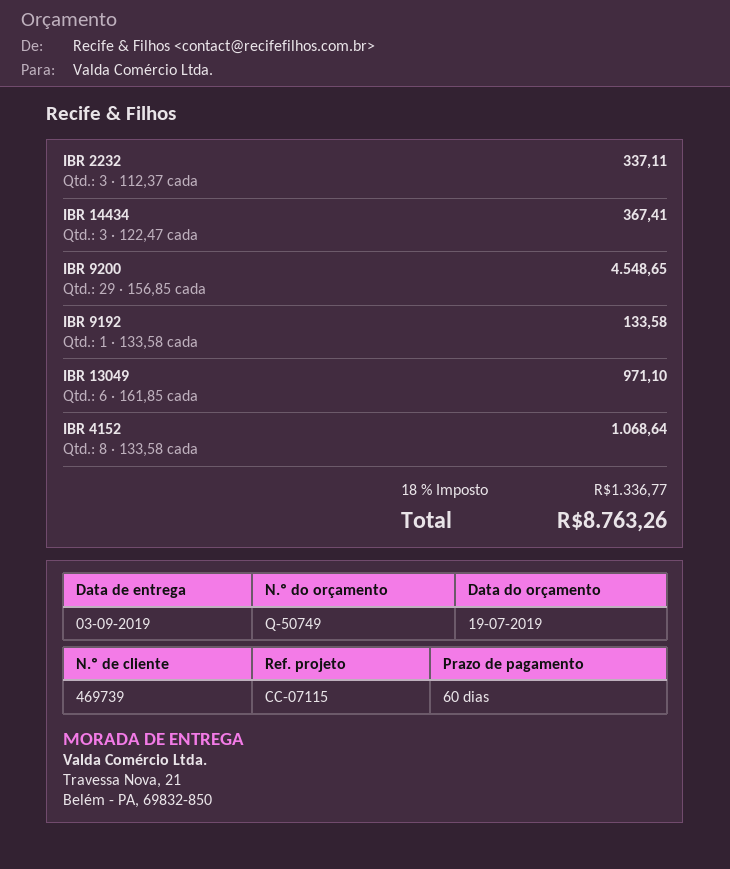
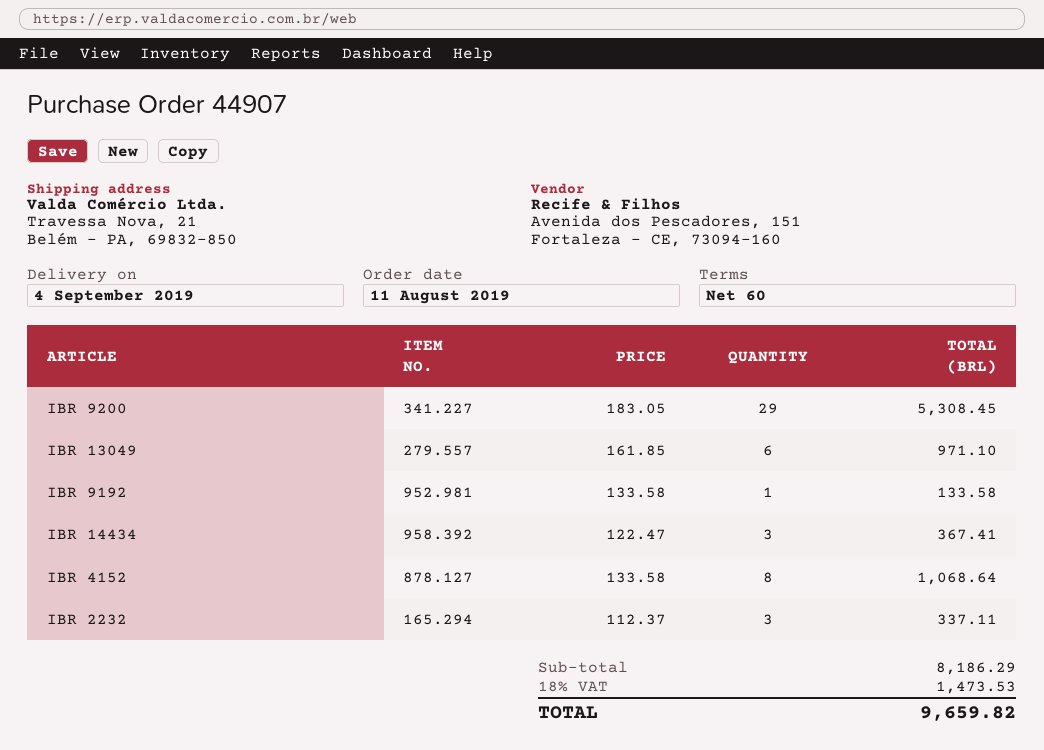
delivery date: 2019-09-03 -> 2019-09-04
IBR 9200: 29 x 156.85 = 4548.65 -> 29 x 183.05 = 5308.45
tax: 18% = 1336.77 -> 18% = 1473.53
total: 8763.26 -> 9659.82

